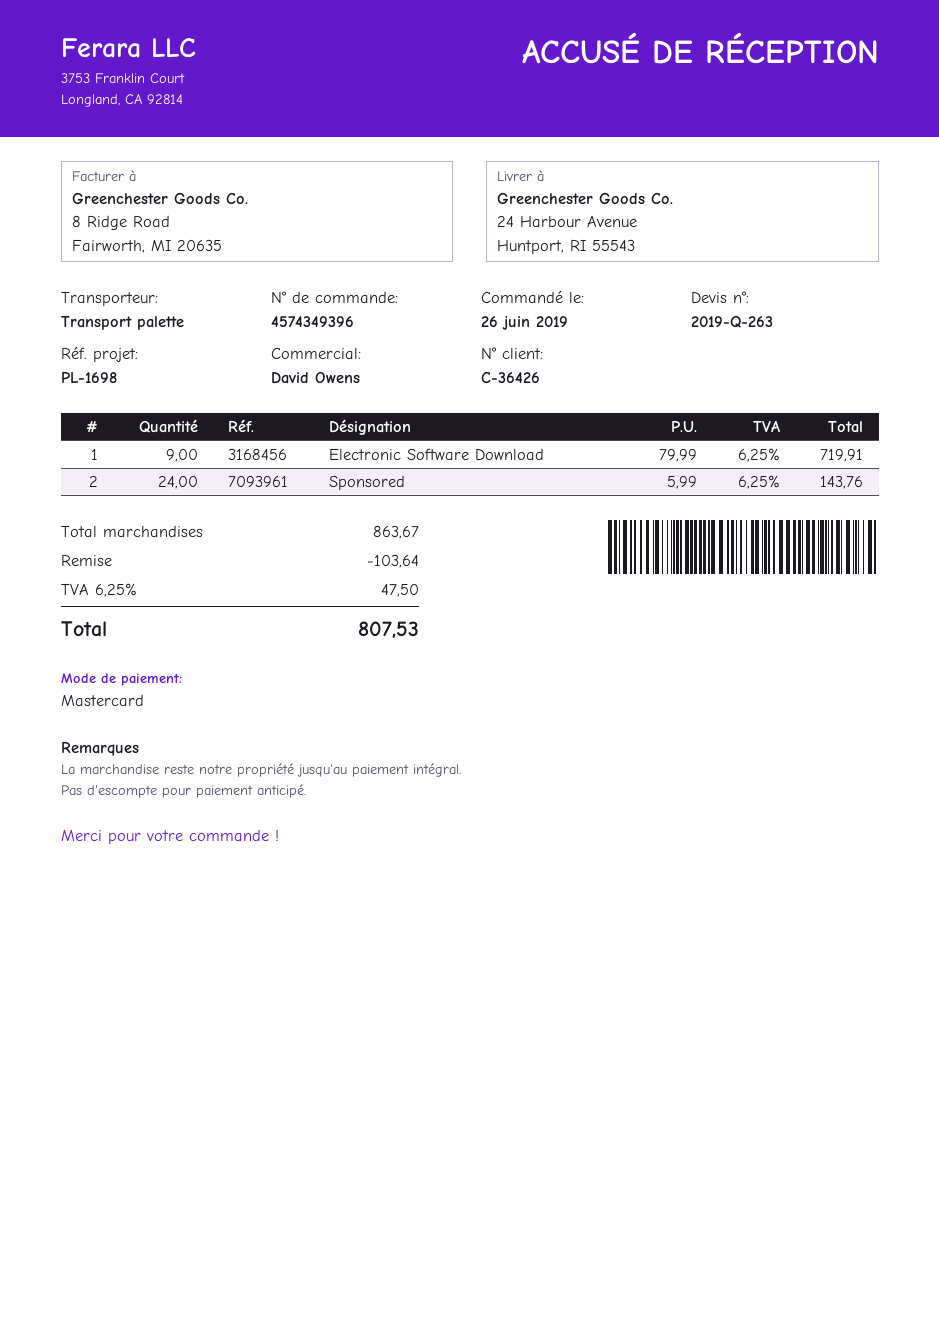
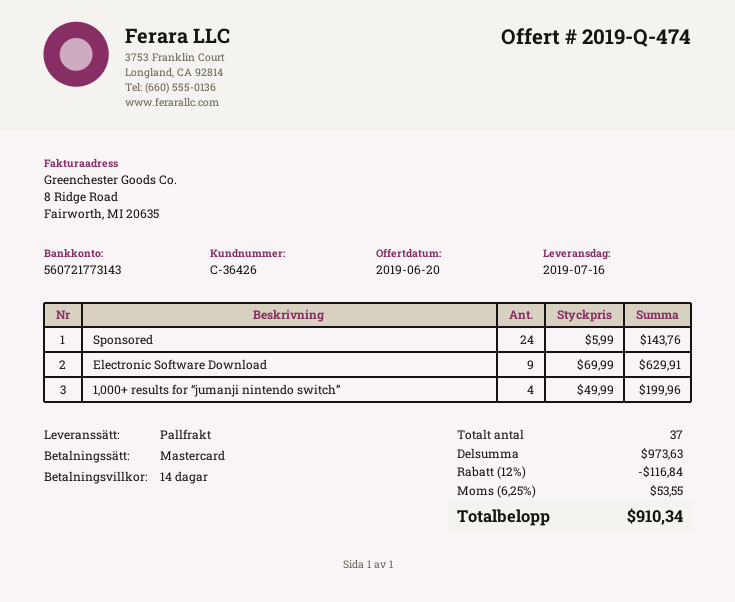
quote number: 2019-Q-263 -> 2019-Q-474
Electronic Software Download: 9 x 79.99 = 719.91 -> 9 x 69.99 = 629.91
1,000+ results for “jumanji nintendo switch”: none -> 4 x 49.99 = 199.96
subtotal: 863.67 -> 973.63
discount: 103.64 -> 116.84
tax: 6.25% = 47.50 -> 6.25% = 53.55
total: 807.53 -> 910.34

